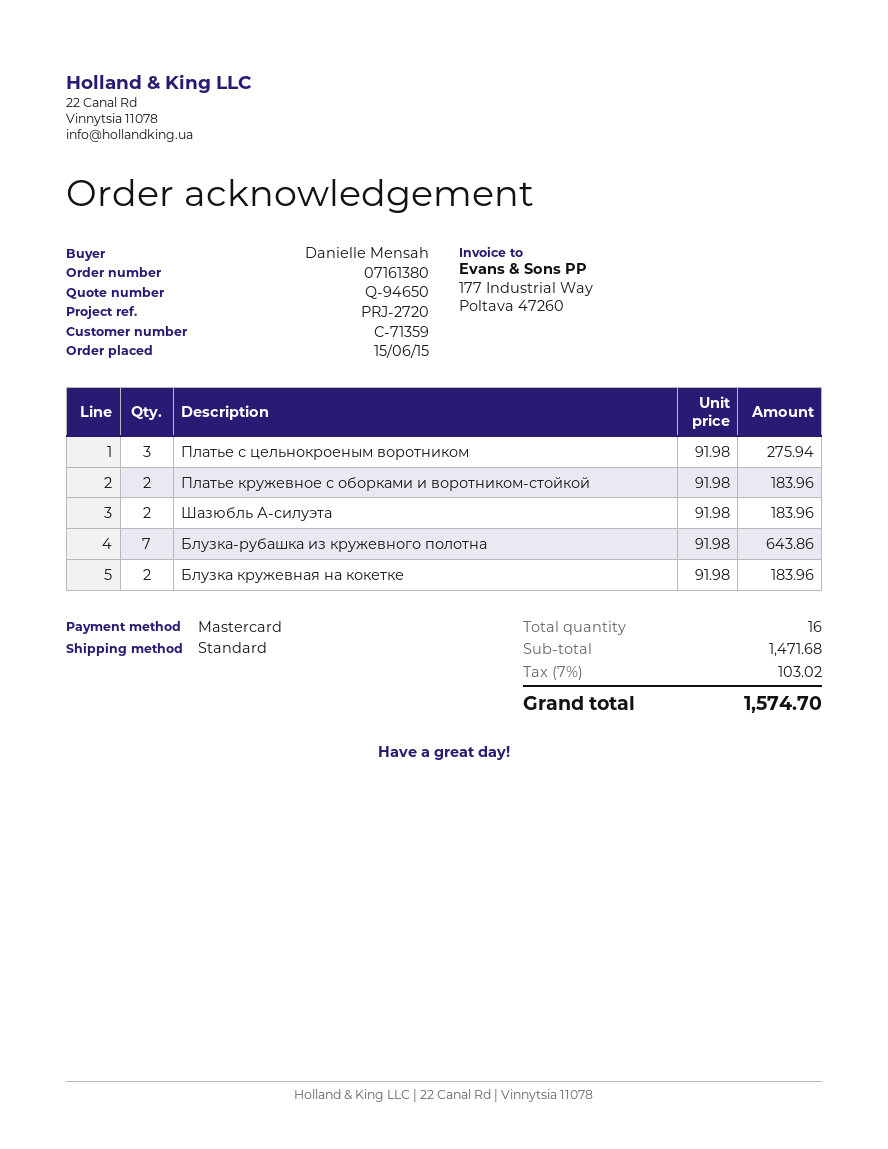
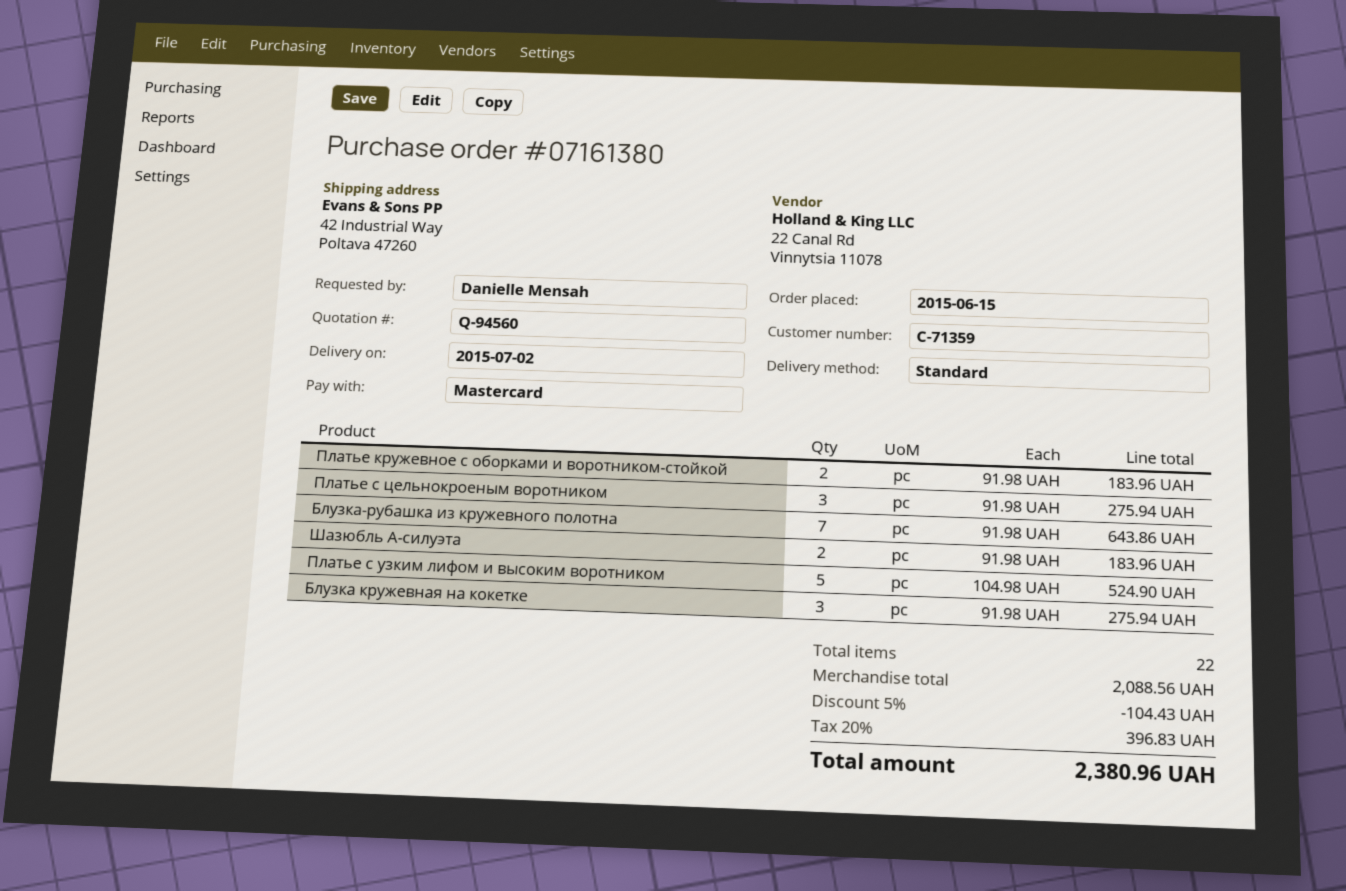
quote number: Q-94650 -> Q-94560
Блузка кружевная на кокетке: 2 x 91.98 = 183.96 -> 3 x 91.98 = 275.94
Платье с узким лифом и высоким воротником: none -> 5 x 104.98 = 524.90
total quantity: 16 -> 22
subtotal: 1471.68 -> 2088.56
discount: none -> 5% = 104.43
tax: 7% = 103.02 -> 20% = 396.83
total: 1574.70 -> 2380.96

